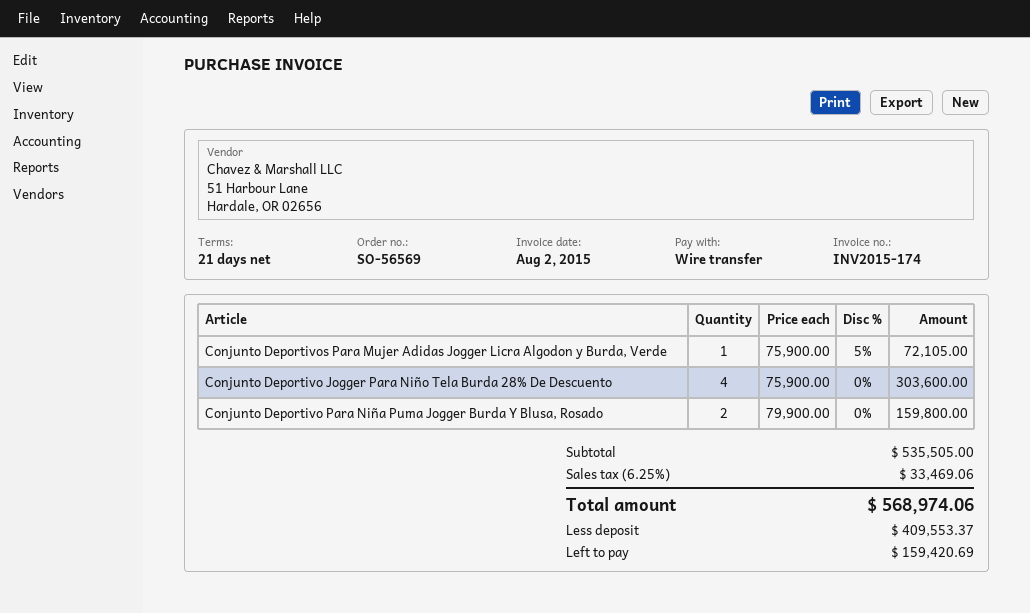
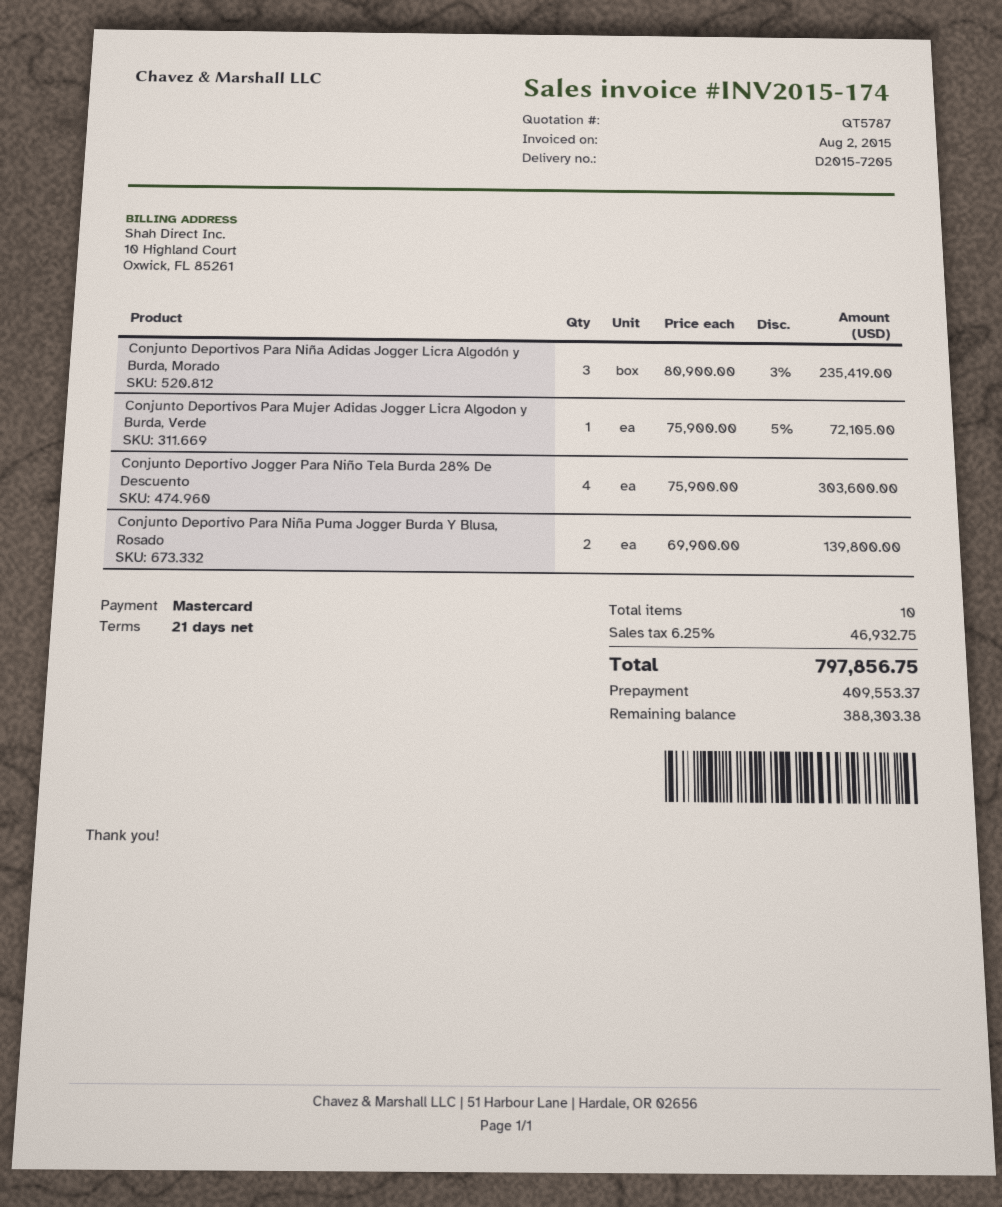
payment method: bank transfer -> Mastercard
Conjunto Deportivo Para Niña Puma Jogger Burda Y Blusa, Rosado: 2 x 79900.00 = 159800.00 -> 2 x 69900.00 = 139800.00
Conjunto Deportivos Para Niña Adidas Jogger Licra Algodón y Burda, Morado: none -> 3 x 80900.00 - 3% = 235419.00
tax: 6.25% = 33469.06 -> 6.25% = 46932.75
total: 568974.06 -> 797856.75
balance: 159420.69 -> 388303.38

